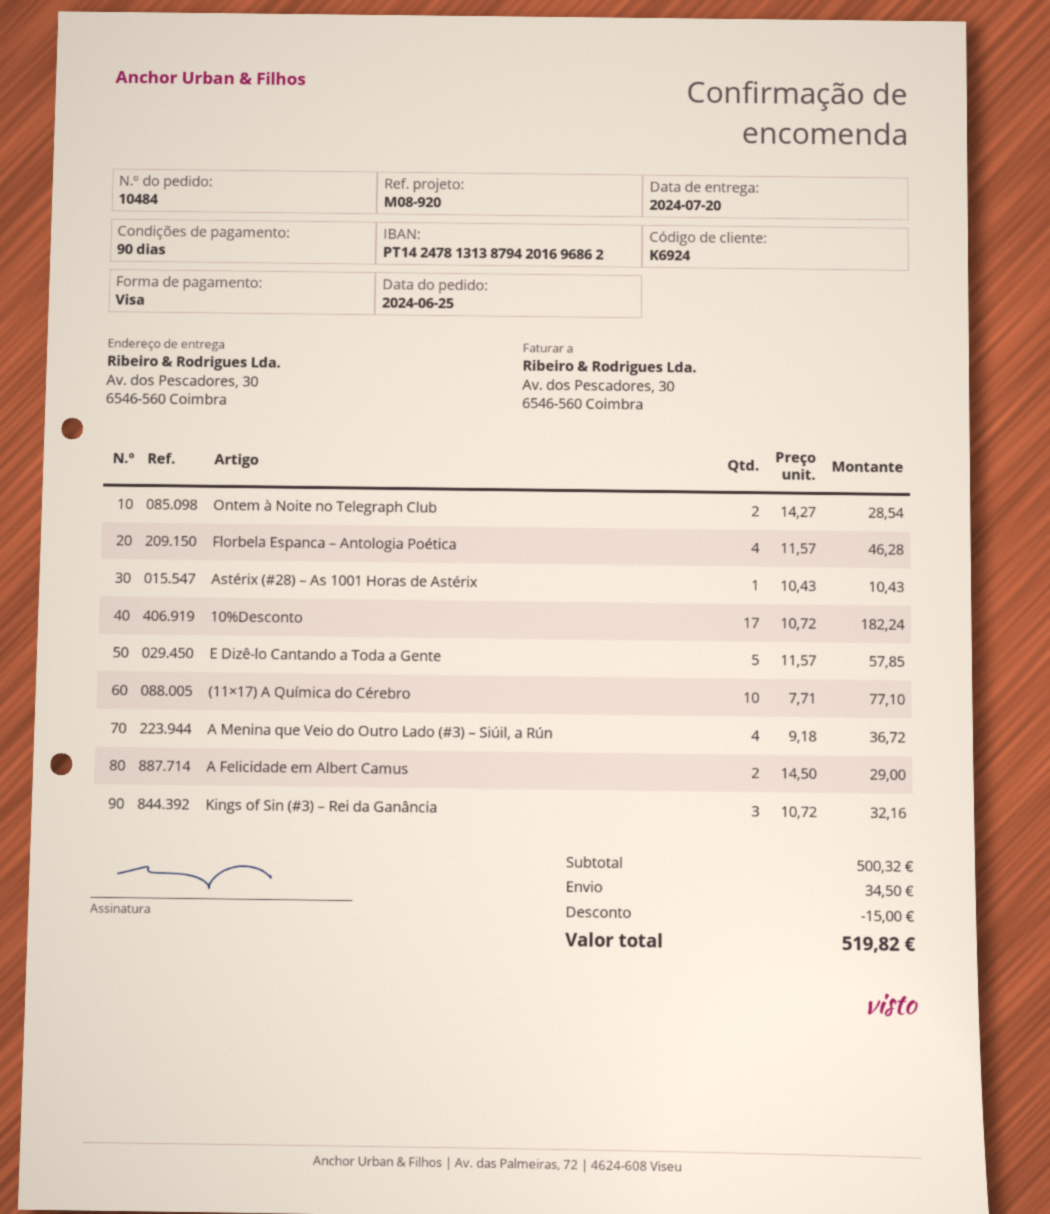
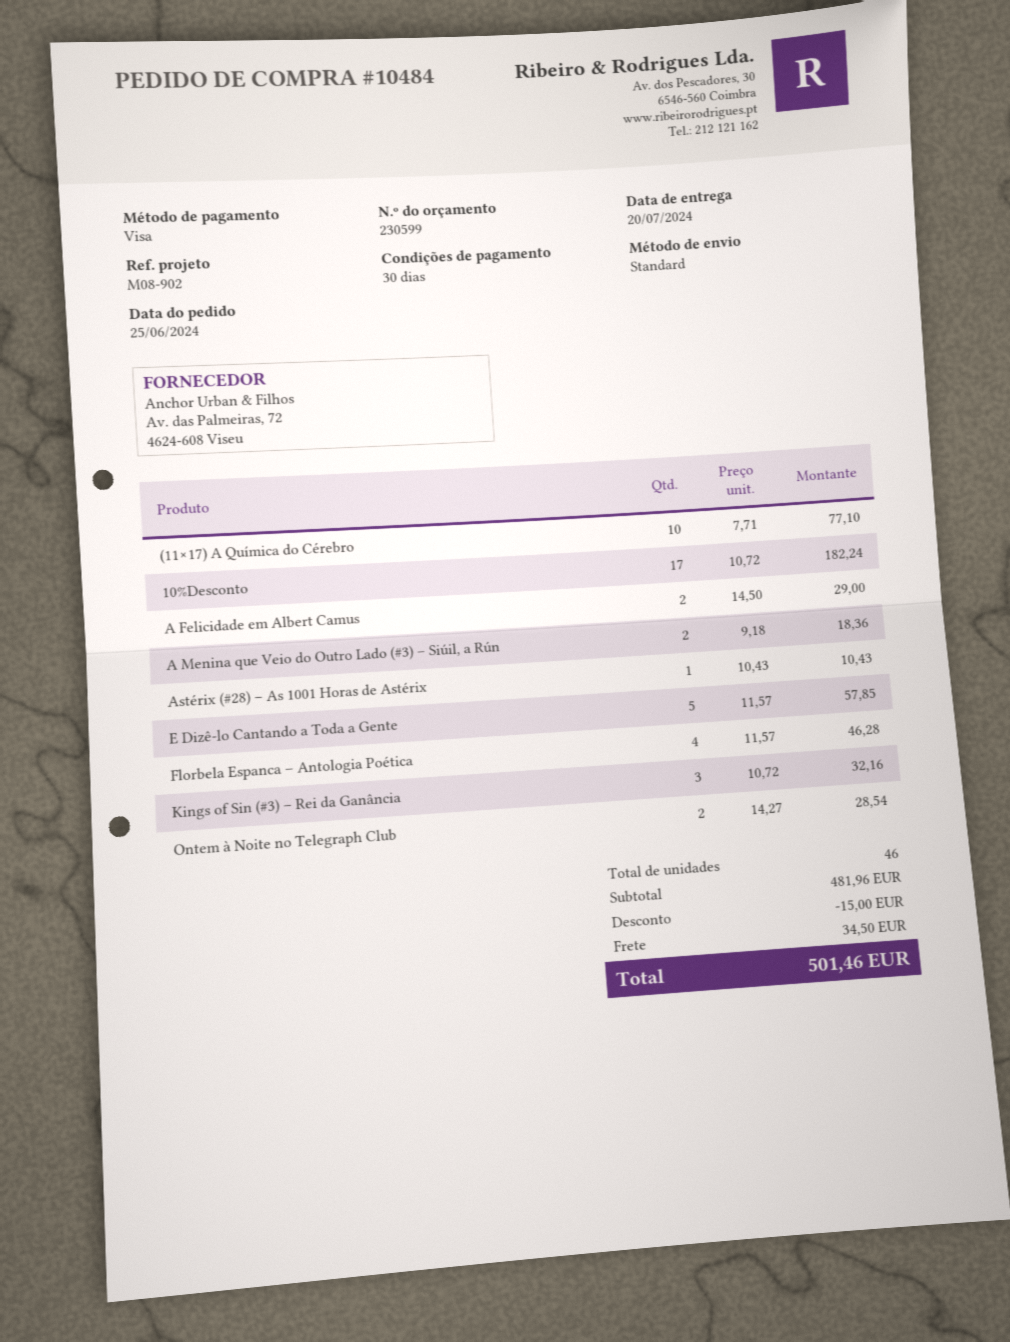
payment terms: 90 days -> 30 days
reference: M08-920 -> M08-902
A Menina que Veio do Outro Lado (#3) – Siúil, a Rún: 4 x 9.18 = 36.72 -> 2 x 9.18 = 18.36
subtotal: 500.32 -> 481.96
total: 519.82 -> 501.46

